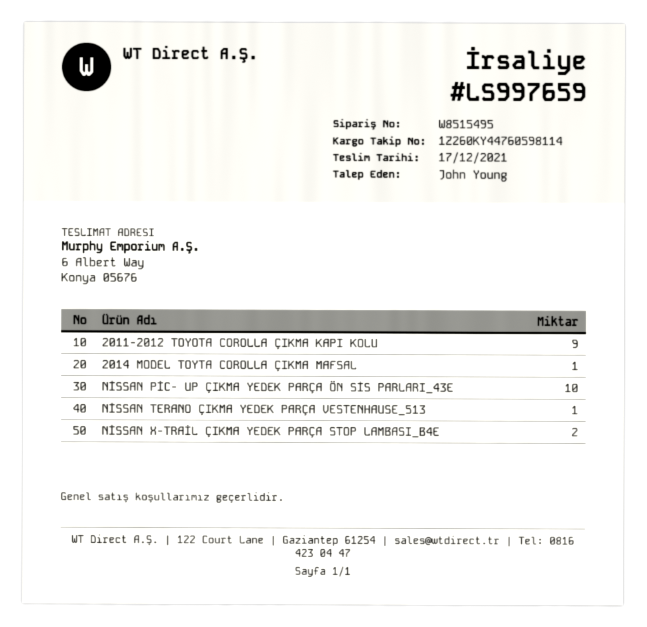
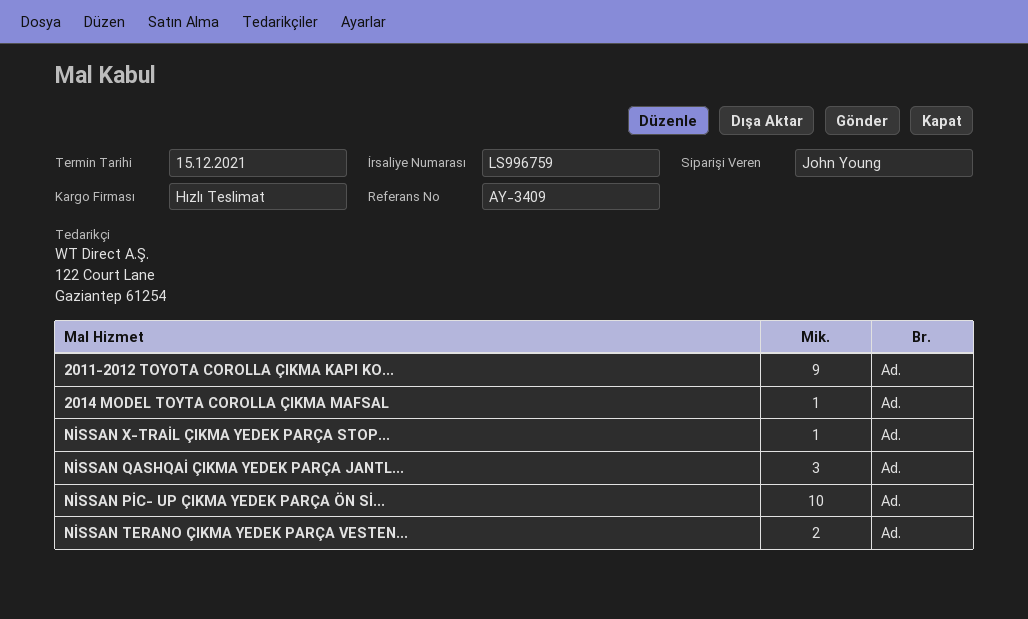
delivery note number: LS997659 -> LS996759
delivery date: 2021-12-17 -> 2021-12-15
NİSSAN TERANO ÇIKMA YEDEK PARÇA VESTENHAUSE_513: 1 -> 2
NİSSAN X-TRAİL ÇIKMA YEDEK PARÇA STOP LAMBASI_B4E: 2 -> 1
NİSSAN QASHQAİ ÇIKMA YEDEK PARÇA JANTL...: none -> 3

